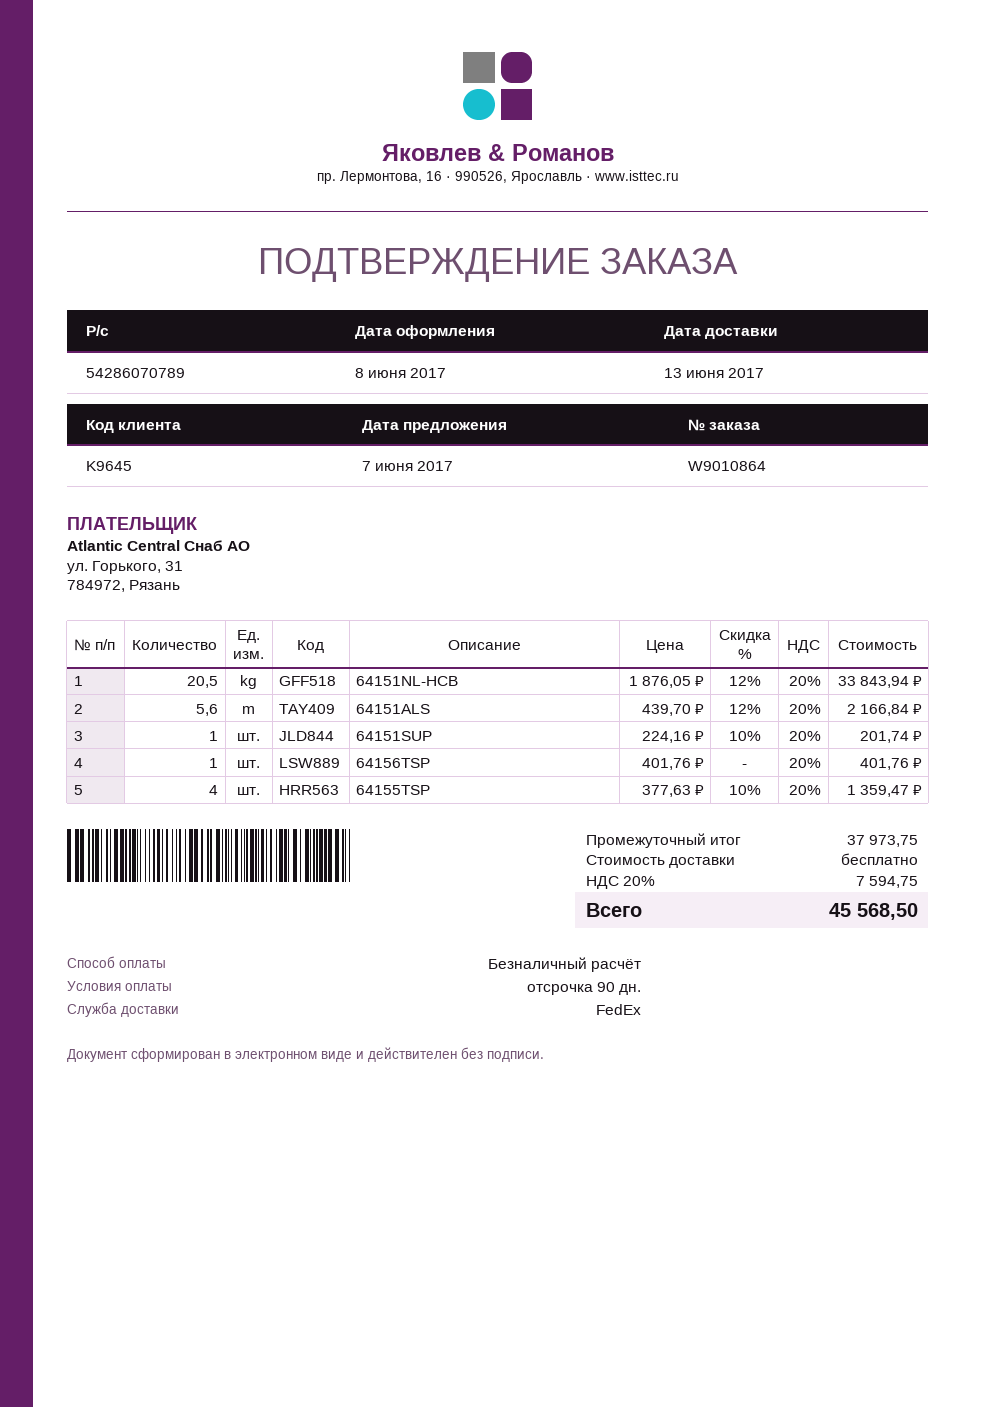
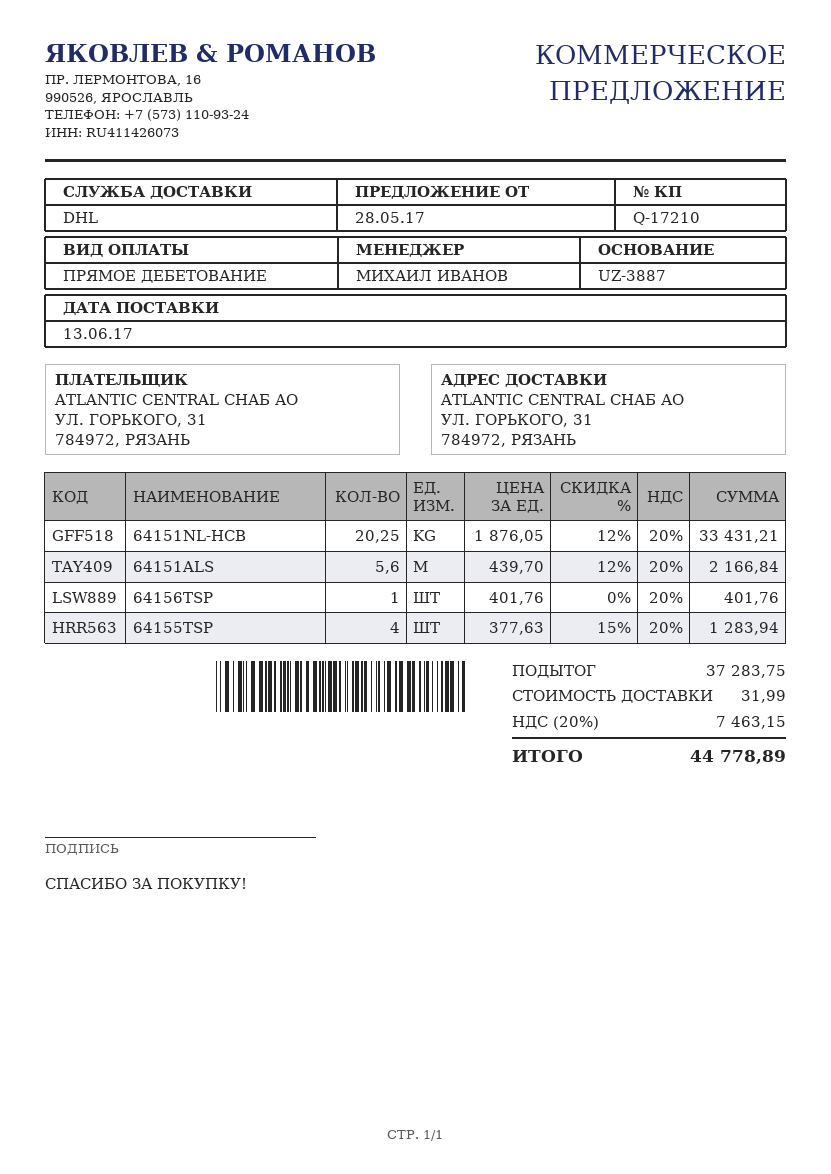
quote date: 2017-06-07 -> 2017-05-28
payment method: bank transfer -> direct debit
shipping method: FedEx -> DHL
64151NL-HCB: 20.5 x 1876.05 - 12% = 33843.94 -> 20.25 x 1876.05 - 12% = 33431.21
64151SUP: 1 x 224.16 - 10% = 201.74 -> none
64155TSP: 4 x 377.63 - 10% = 1359.47 -> 4 x 377.63 - 15% = 1283.94
subtotal: 37973.75 -> 37283.75
shipping: 0.00 -> 31.99
tax: 20% = 7594.75 -> 20% = 7463.15
total: 45568.50 -> 44778.89

